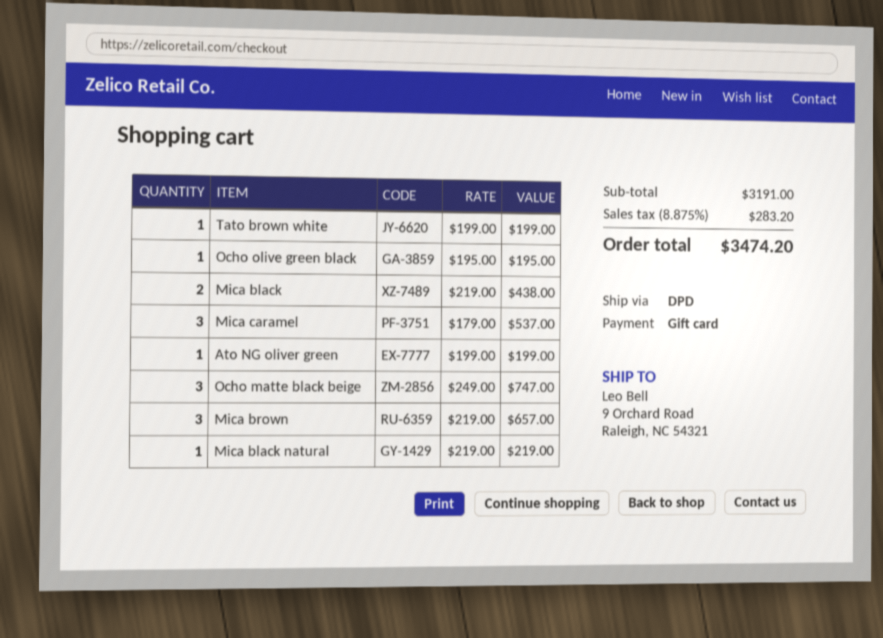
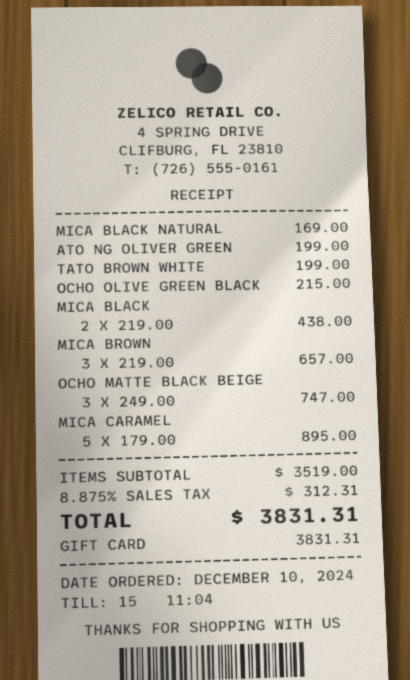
Ocho olive green black: 1 x 195.00 = 195.00 -> 1 x 215.00 = 215.00
Mica caramel: 3 x 179.00 = 537.00 -> 5 x 179.00 = 895.00
Mica black natural: 1 x 219.00 = 219.00 -> 1 x 169.00 = 169.00
subtotal: 3191.00 -> 3519.00
tax: 8.875% = 283.20 -> 8.875% = 312.31
total: 3474.20 -> 3831.31

